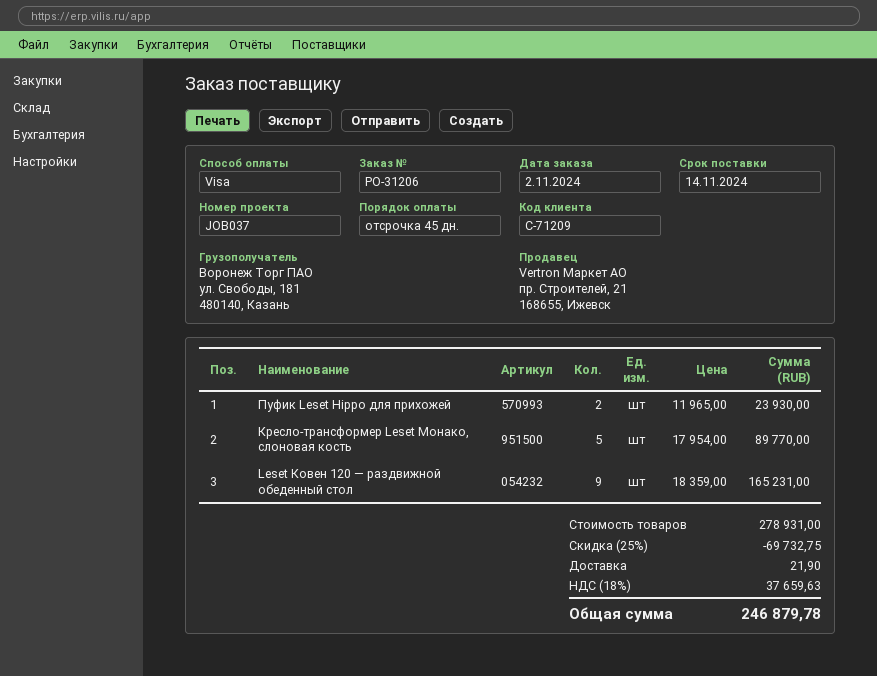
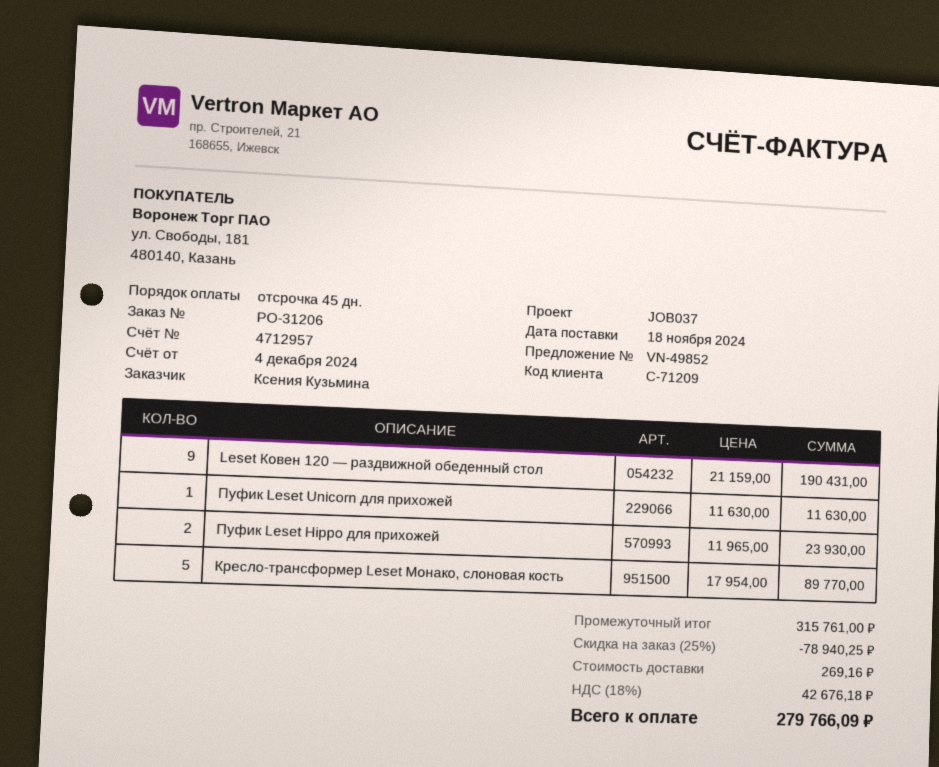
delivery date: 2024-11-14 -> 2024-11-18
Leset Ковен 120 — раздвижной обеденный стол: 9 x 18359.00 = 165231.00 -> 9 x 21159.00 = 190431.00
Пуфик Leset Unicorn для прихожей: none -> 1 x 11630.00 = 11630.00
subtotal: 278931.00 -> 315761.00
discount: 25% = 69732.75 -> 25% = 78940.25
shipping: 21.90 -> 269.16
tax: 18% = 37659.63 -> 18% = 42676.18
total: 246879.78 -> 279766.09

